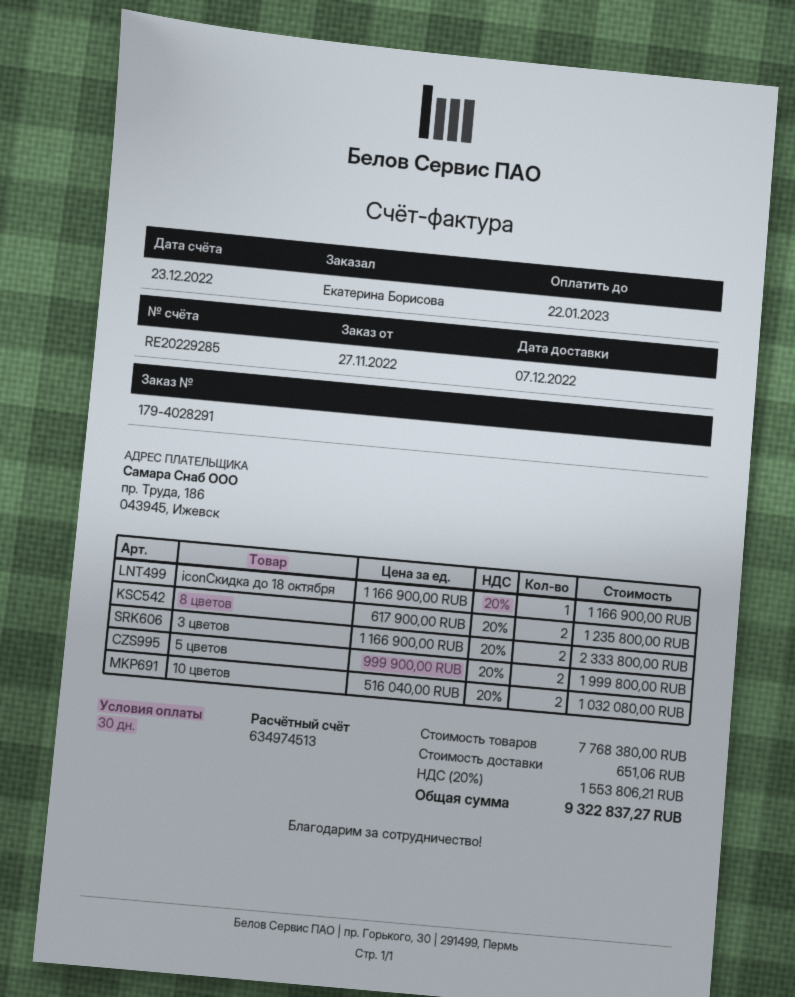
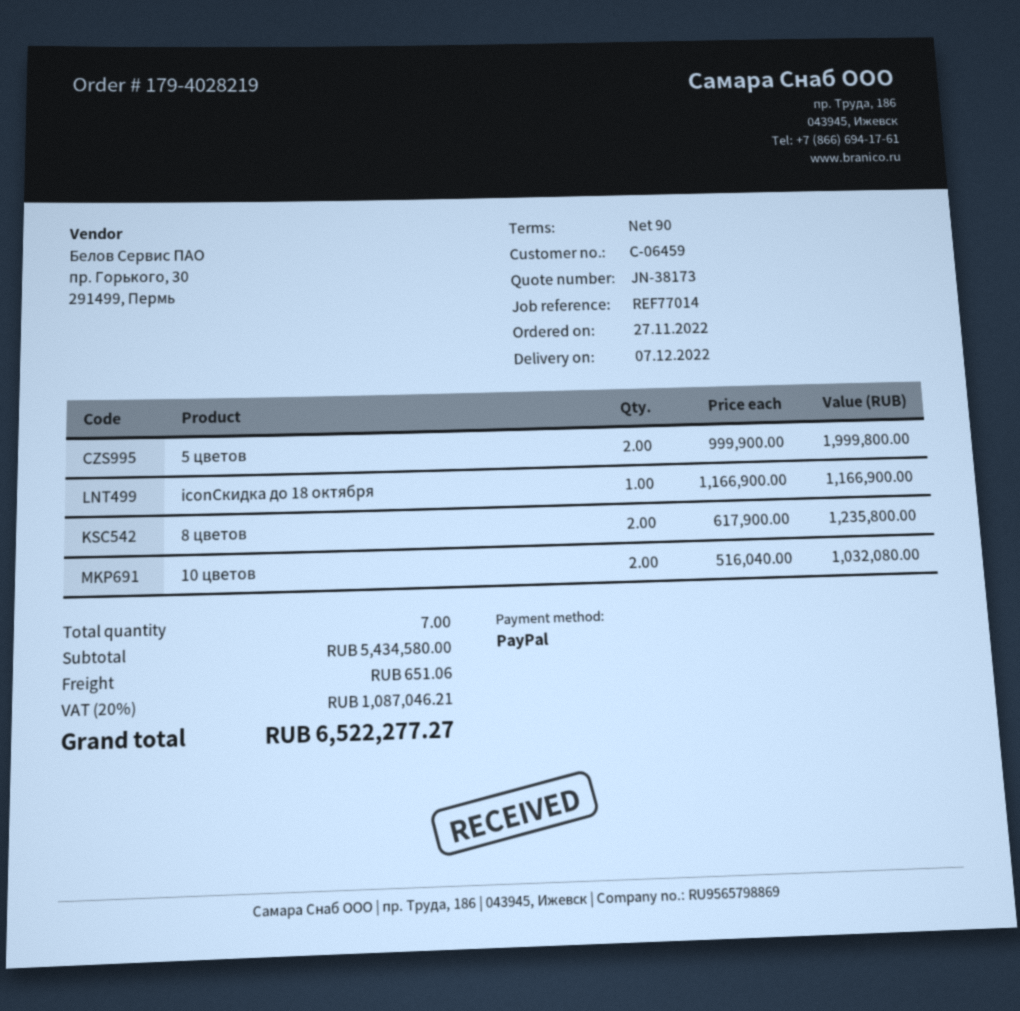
order number: 179-4028291 -> 179-4028219
payment terms: 30 days -> 90 days
3 цветов: 2 x 1166900.00 = 2333800.00 -> none
subtotal: 7768380.00 -> 5434580.00
tax: 20% = 1553806.21 -> 20% = 1087046.21
total: 9322837.27 -> 6522277.27

